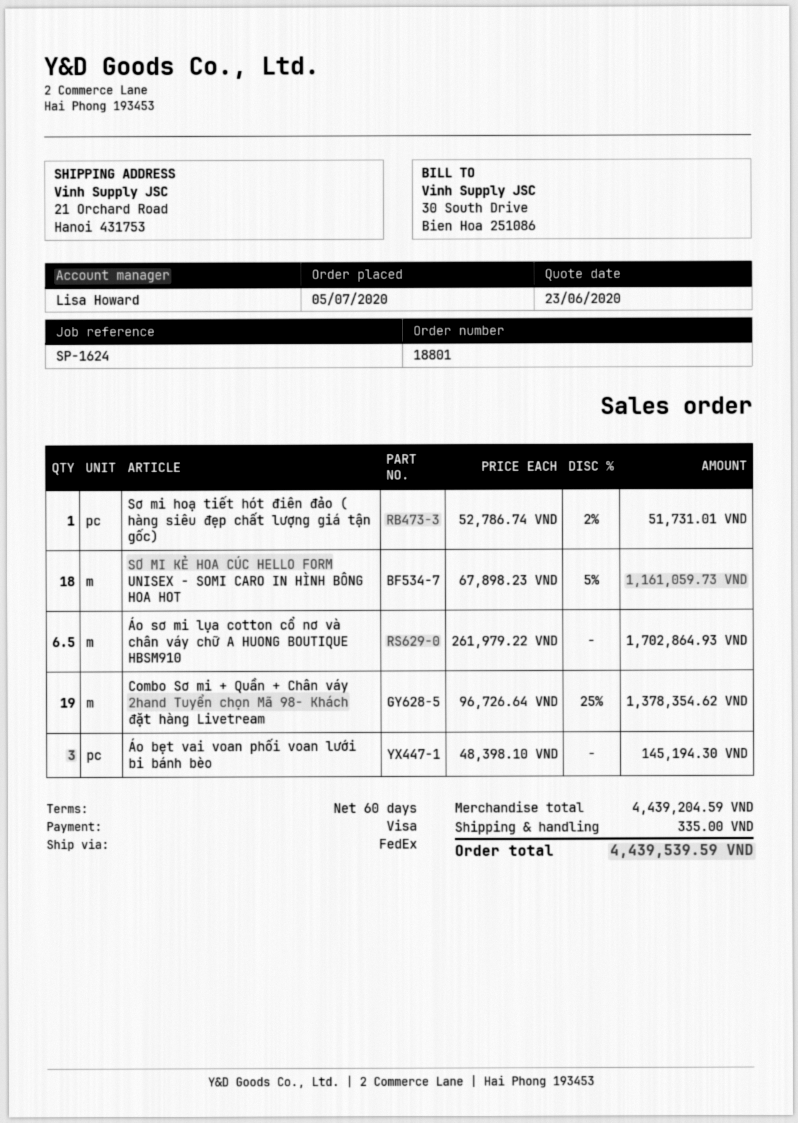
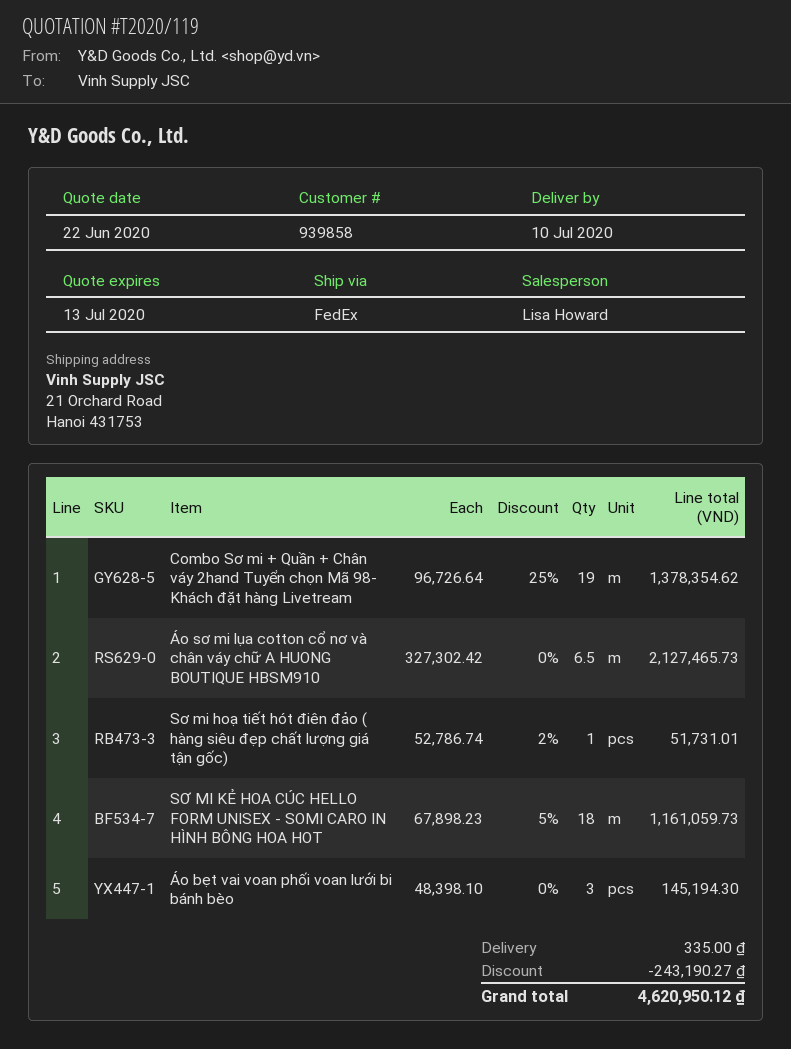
quote date: 2020-06-23 -> 2020-06-22
Áo sơ mi lụa cotton cổ nơ và chân váy chữ A HUONG BOUTIQUE HBSM910: 6.5 x 261979.22 = 1702864.93 -> 6.5 x 327302.42 = 2127465.73
discount: none -> 243190.27
total: 4439539.59 -> 4620950.12

